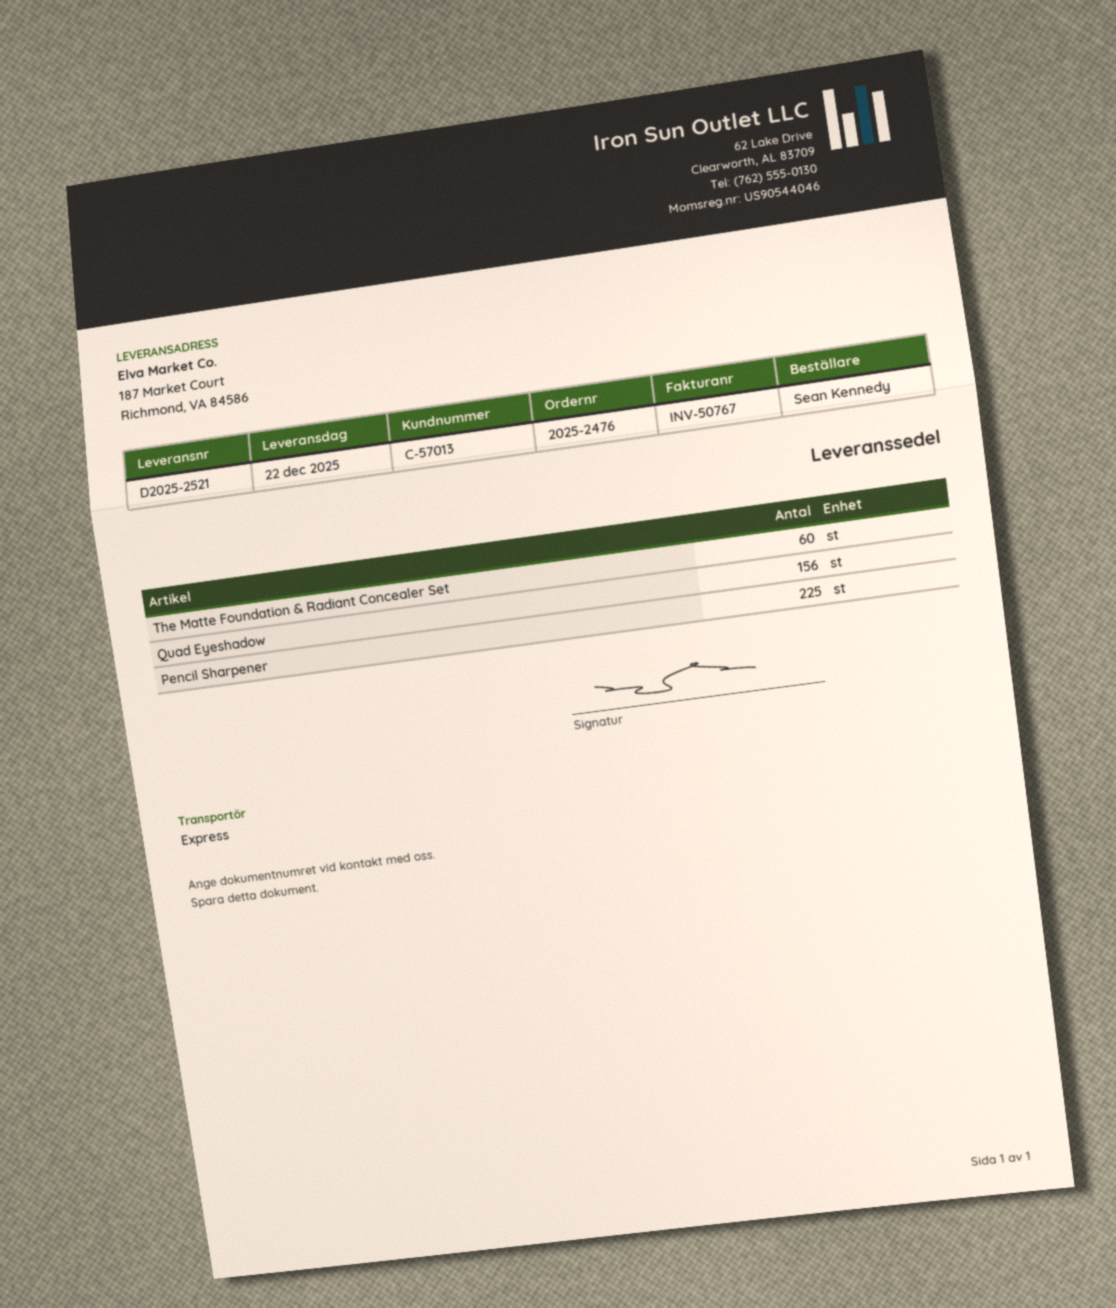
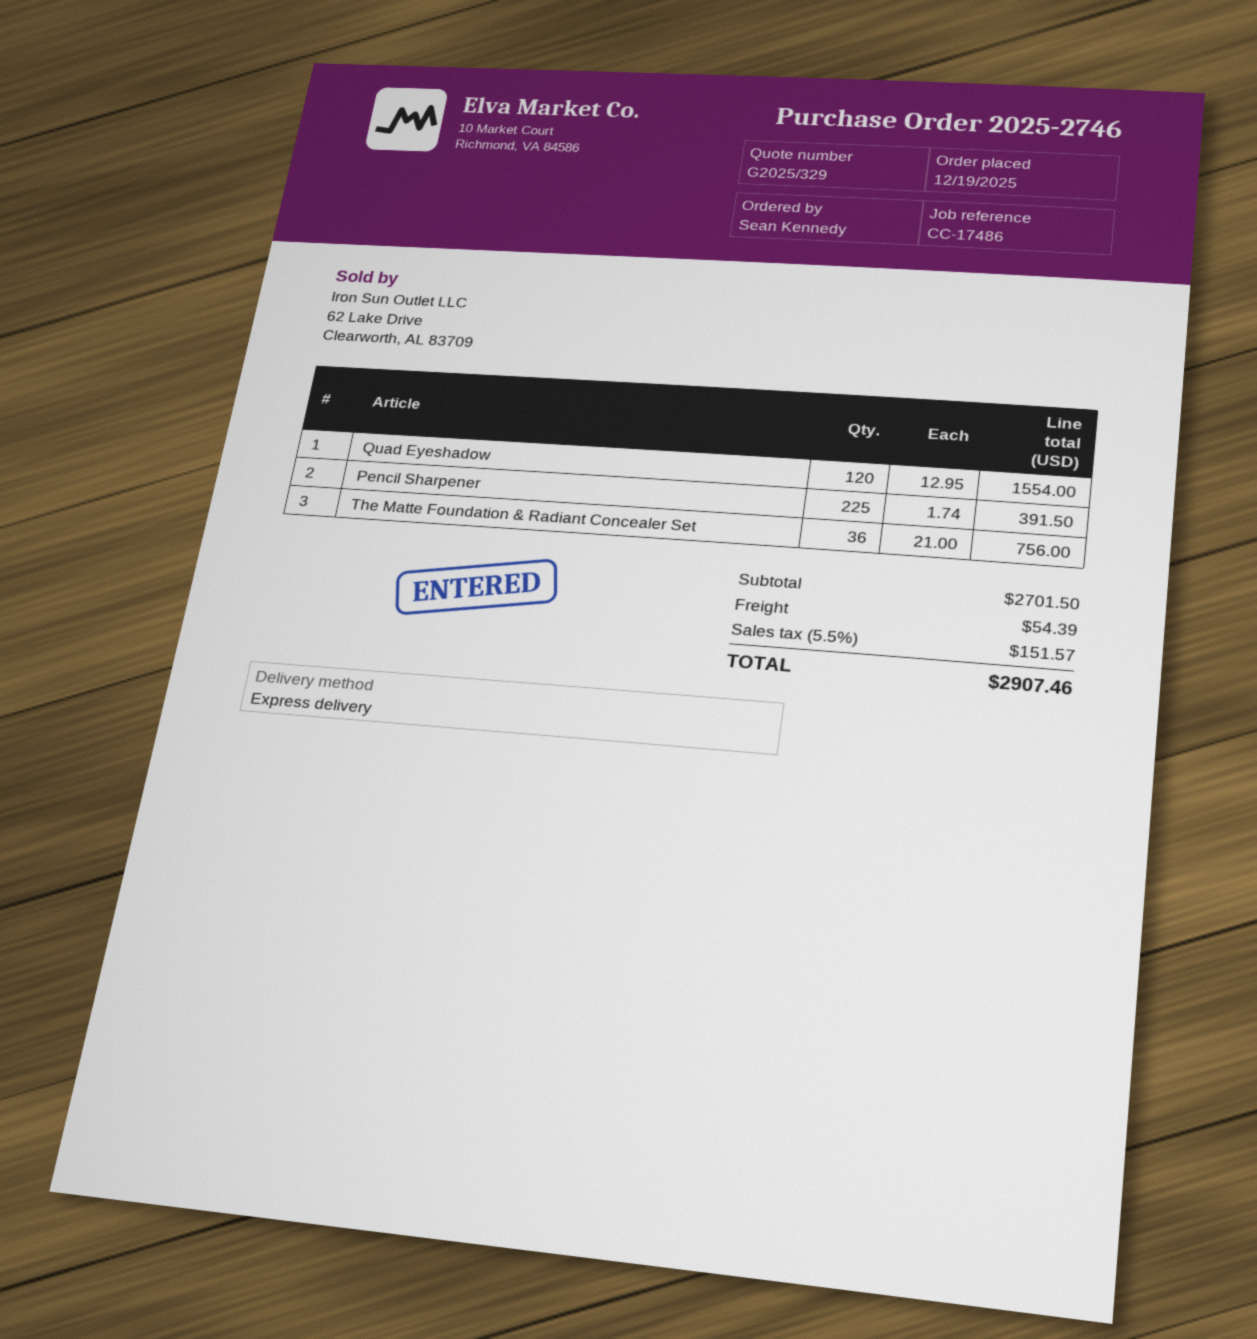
order number: 2025-2476 -> 2025-2746
The Matte Foundation & Radiant Concealer Set: 60 -> 36
Quad Eyeshadow: 156 -> 120

